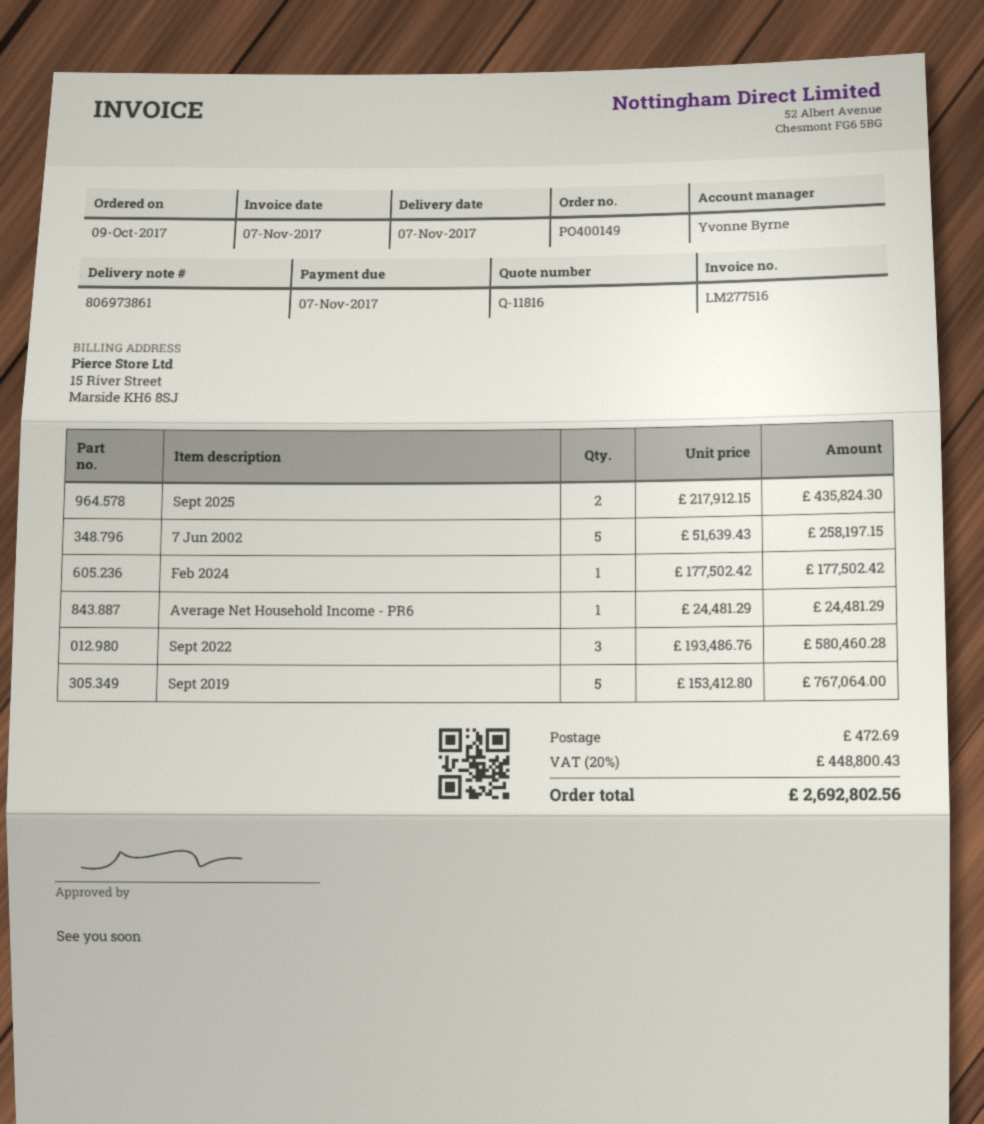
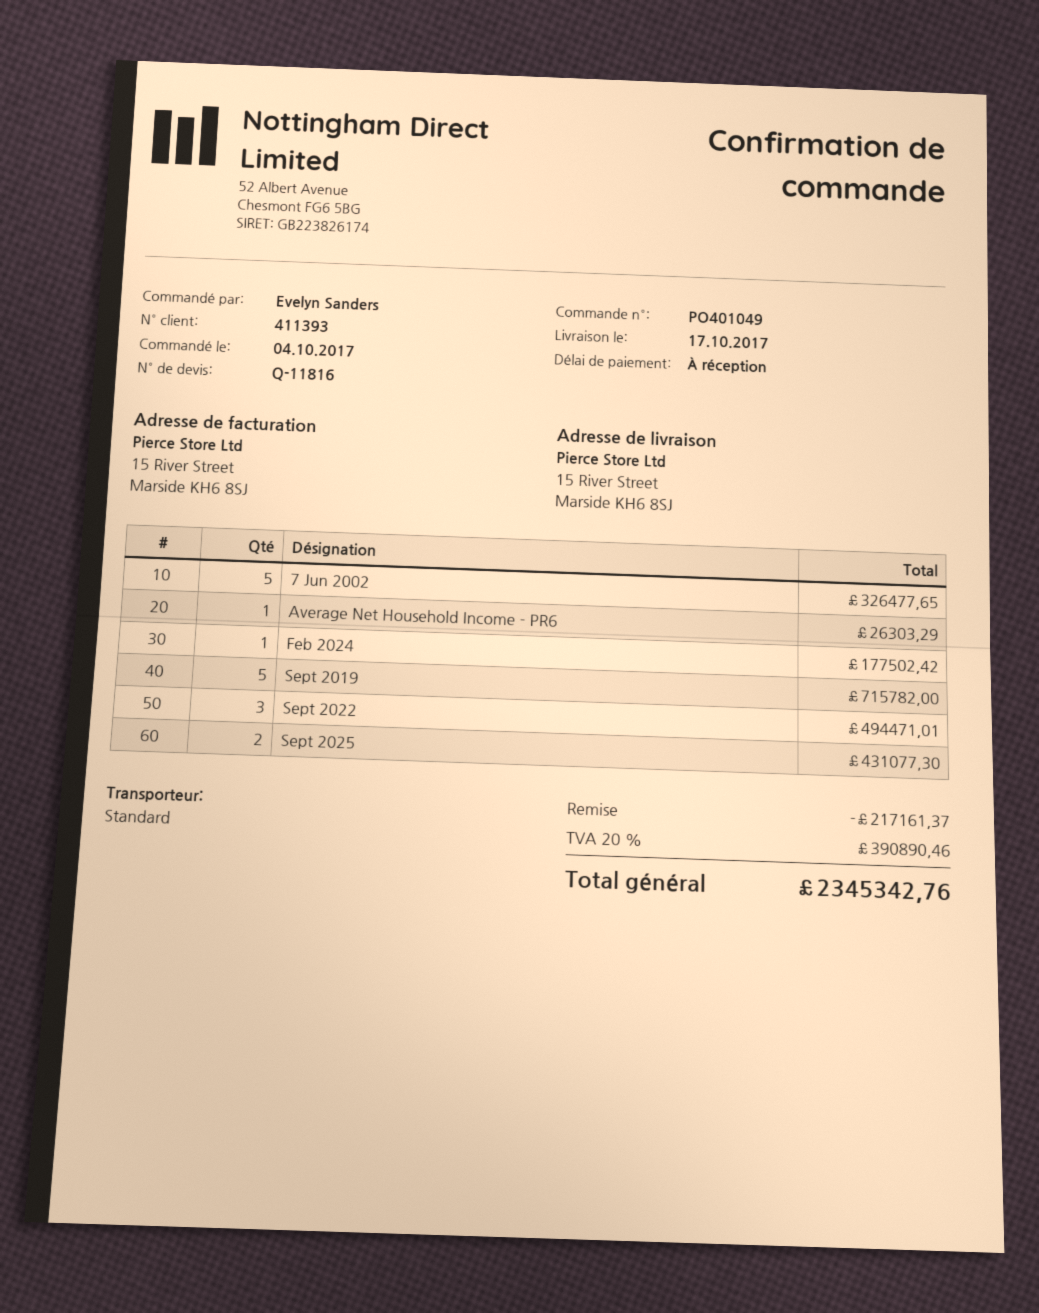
order number: PO400149 -> PO401049
order date: 2017-10-09 -> 2017-10-04
delivery date: 2017-11-07 -> 2017-10-17
Sept 2025: 2 for 435824.30 -> 2 for 431077.30
7 Jun 2002: 5 for 258197.15 -> 5 for 326477.65
Average Net Household Income - PR6: 1 for 24481.29 -> 1 for 26303.29
Sept 2022: 3 for 580460.28 -> 3 for 494471.01
Sept 2019: 5 for 767064.00 -> 5 for 715782.00
discount: none -> 217161.37
shipping: 472.69 -> none
tax: 20% = 448800.43 -> 20% = 390890.46
total: 2692802.56 -> 2345342.76

